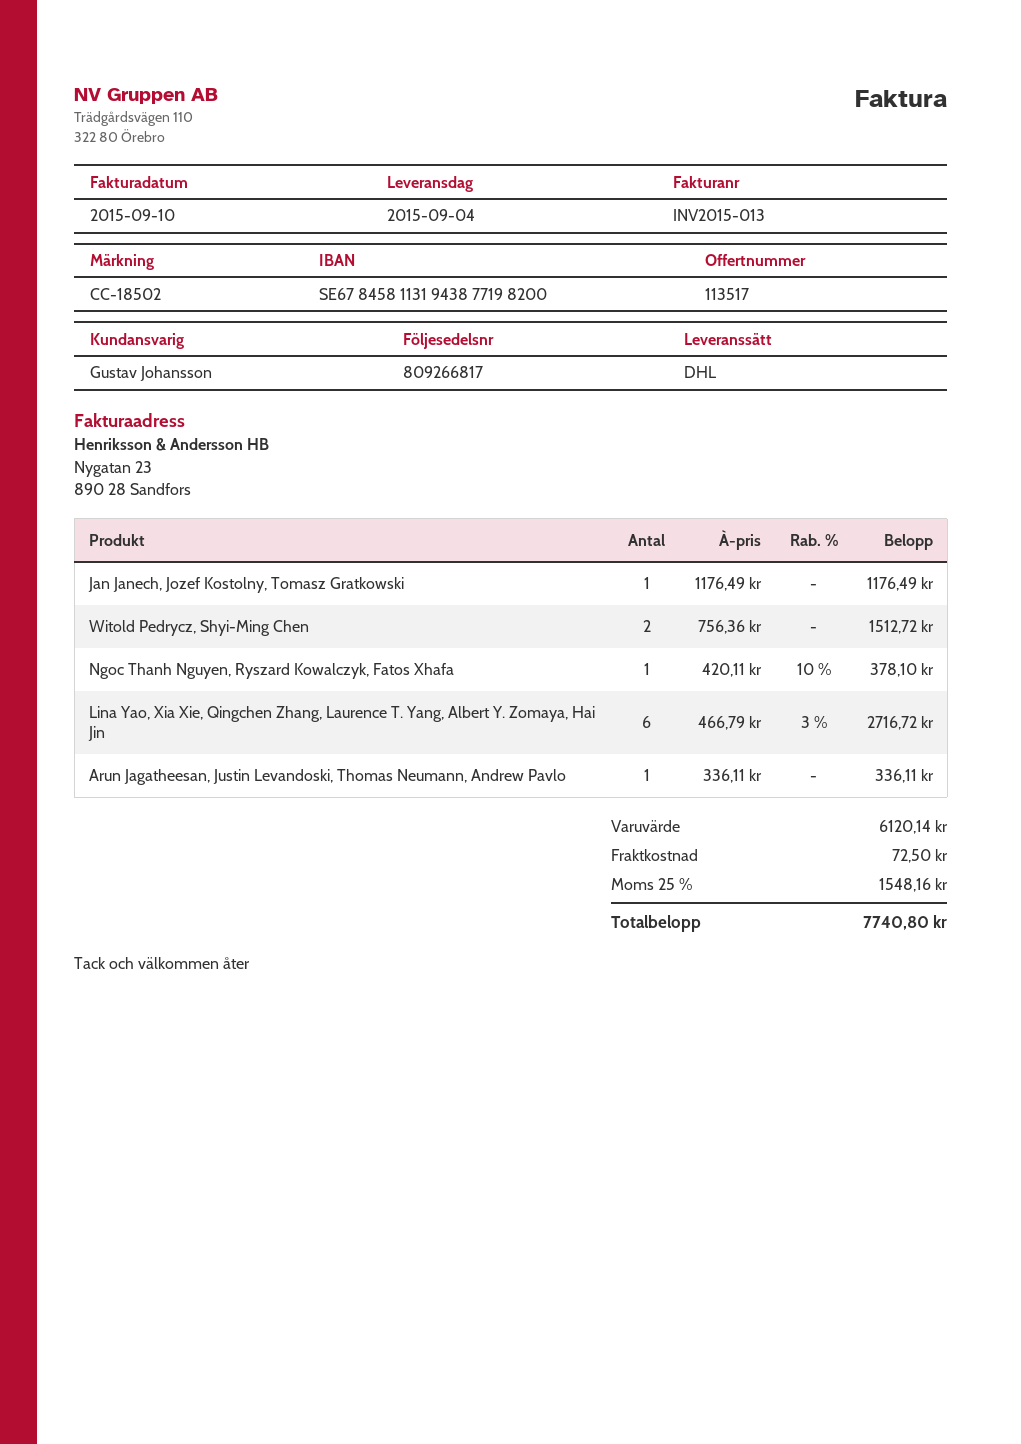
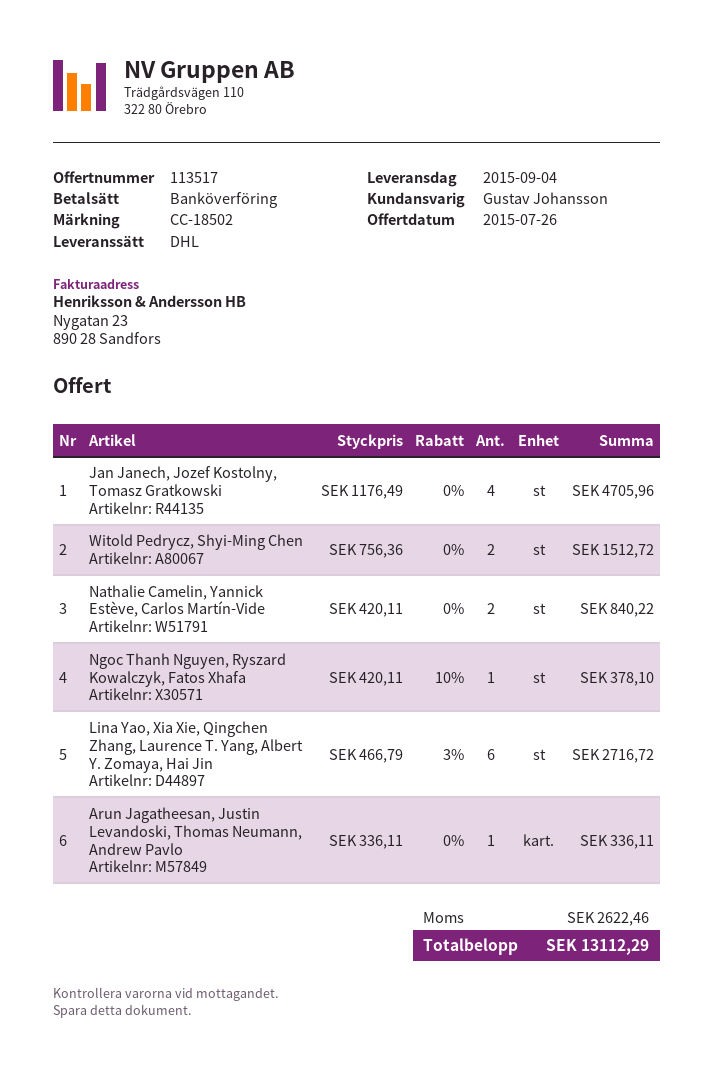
Jan Janech, Jozef Kostolny, Tomasz Gratkowski: 1 x 1176.49 = 1176.49 -> 4 x 1176.49 = 4705.96
Nathalie Camelin, Yannick Estève, Carlos Martín-Vide: none -> 2 x 420.11 = 840.22
shipping: 72.50 -> none
tax: 1548.16 -> 2622.46
total: 7740.80 -> 13112.29

